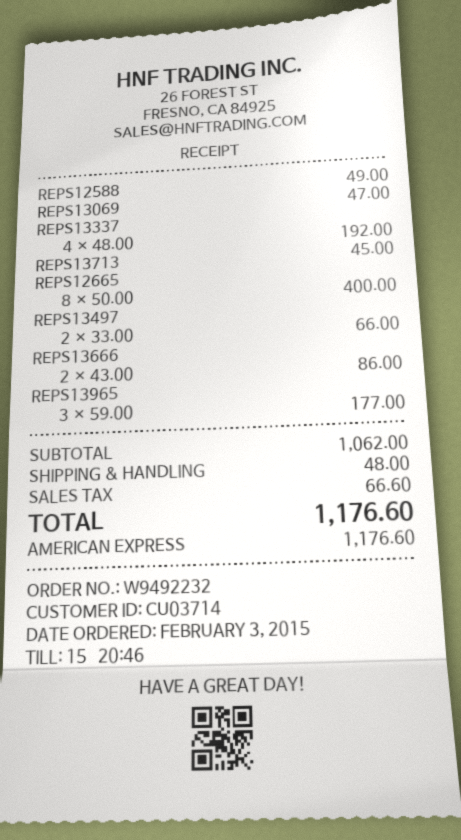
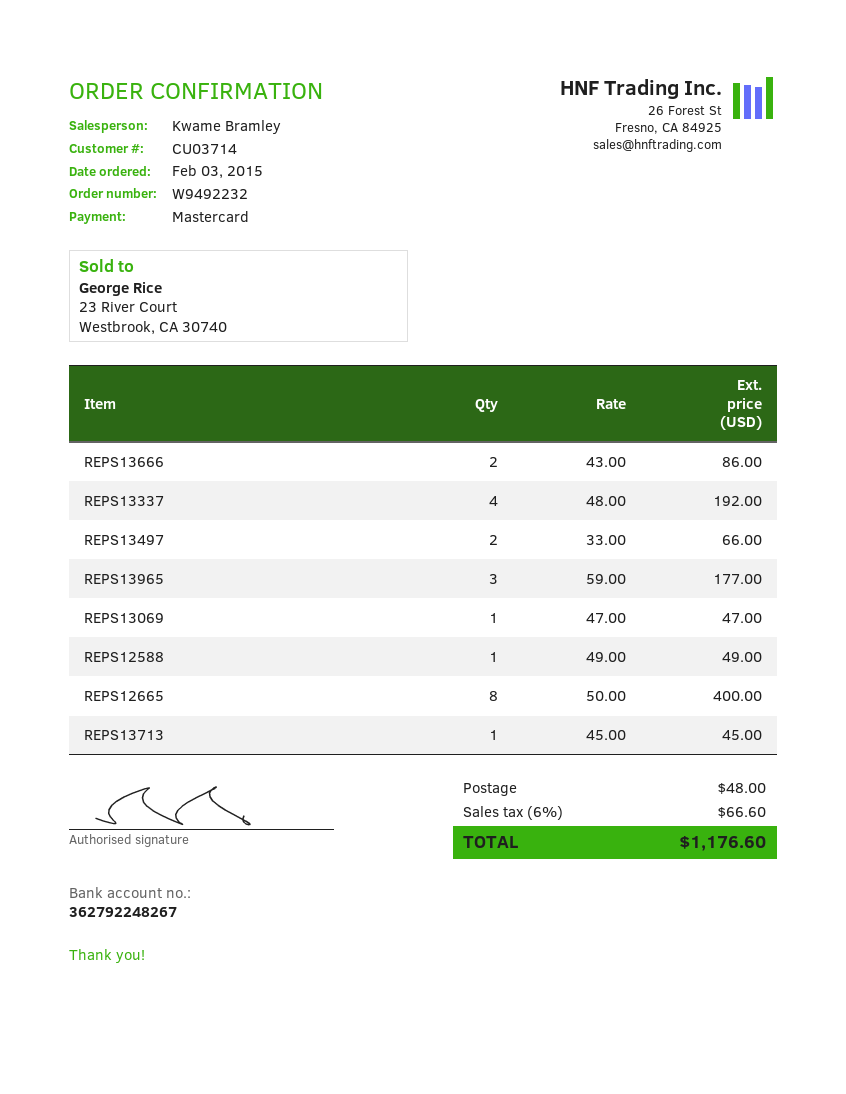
payment method: American Express -> Mastercard

